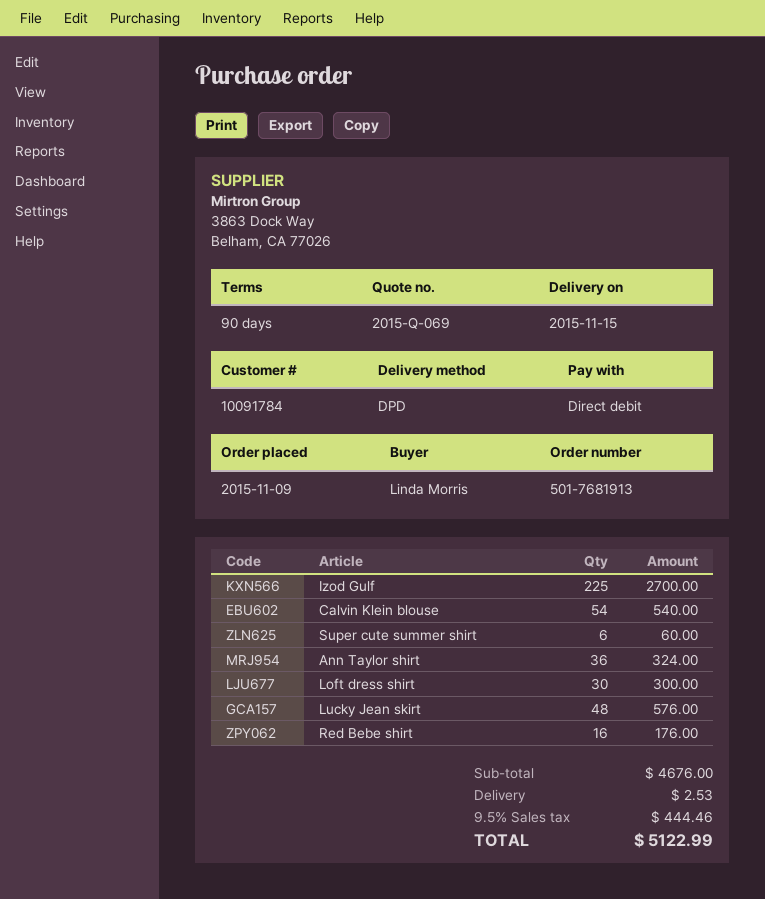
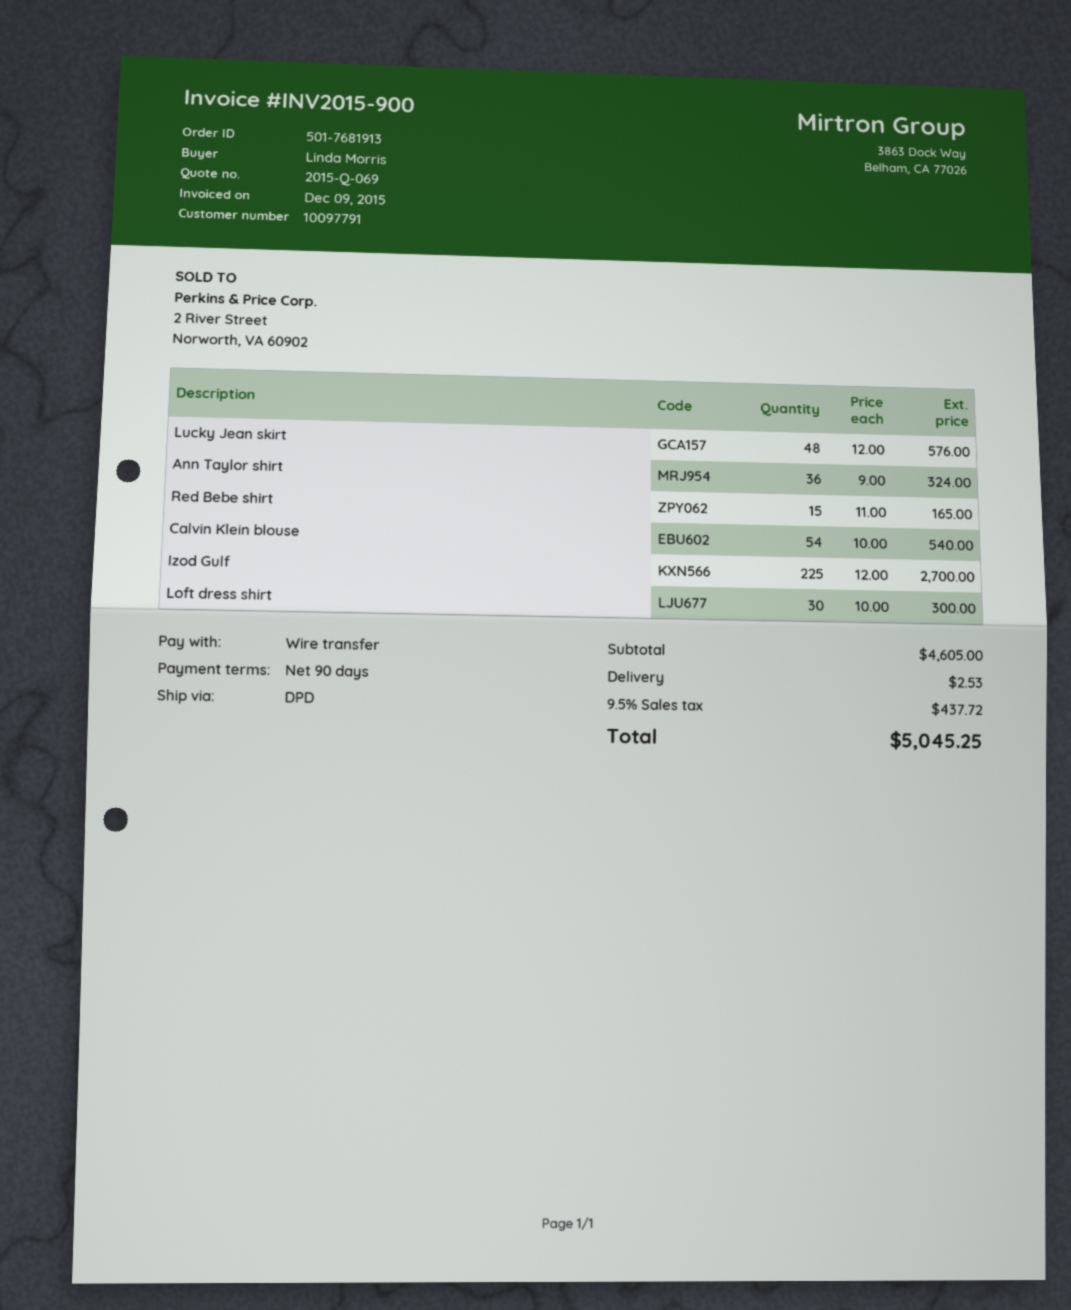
customer number: 10091784 -> 10097791
payment method: direct debit -> bank transfer
Super cute summer shirt: 6 for 60.00 -> none
Red Bebe shirt: 16 for 176.00 -> 15 for 165.00
subtotal: 4676.00 -> 4605.00
tax: 9.5% = 444.46 -> 9.5% = 437.72
total: 5122.99 -> 5045.25

